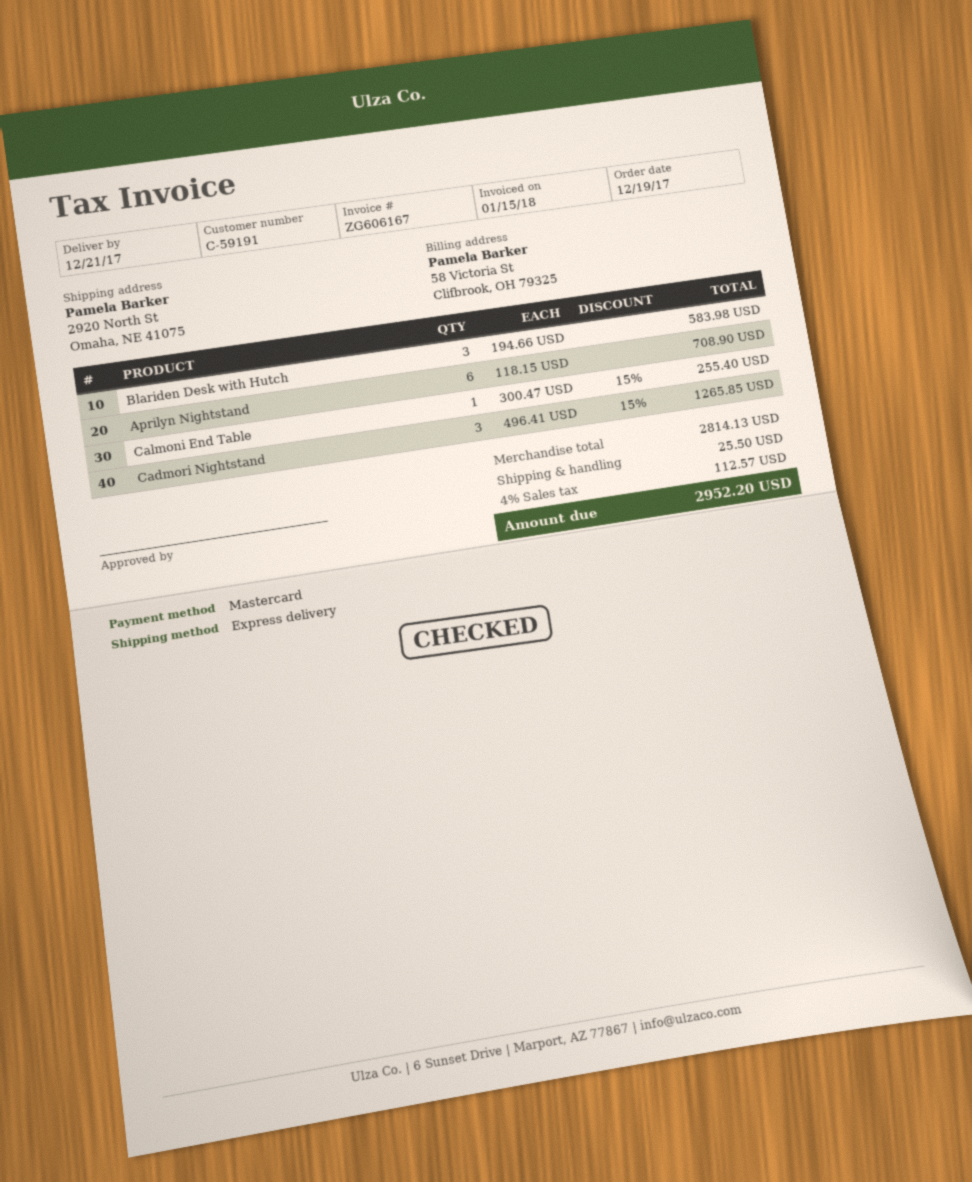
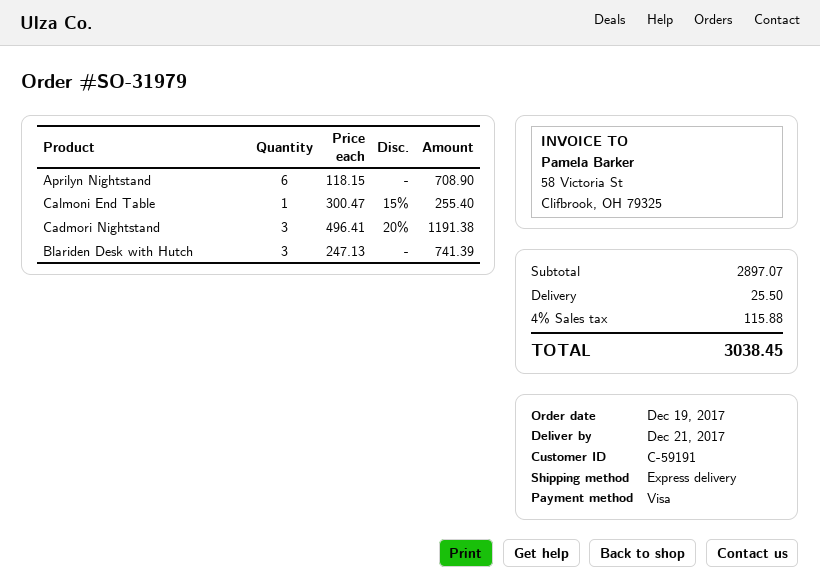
payment method: Mastercard -> Visa
Blariden Desk with Hutch: 3 x 194.66 = 583.98 -> 3 x 247.13 = 741.39
Cadmori Nightstand: 3 x 496.41 - 15% = 1265.85 -> 3 x 496.41 - 20% = 1191.38
subtotal: 2814.13 -> 2897.07
tax: 4% = 112.57 -> 4% = 115.88
total: 2952.20 -> 3038.45

